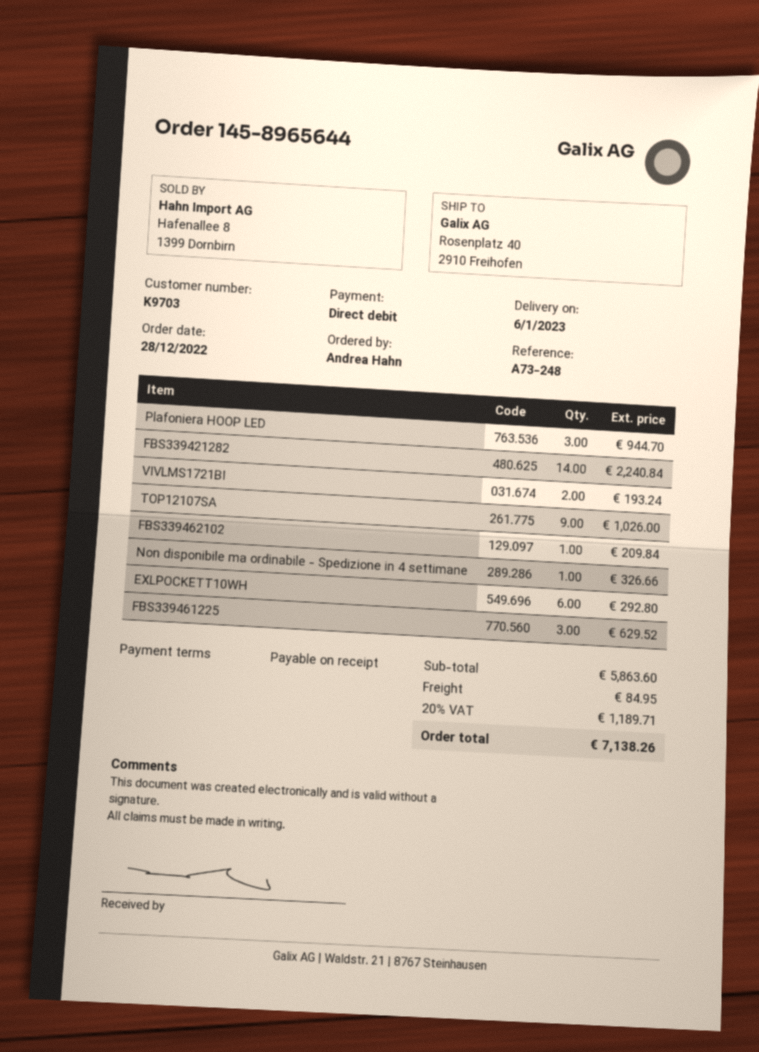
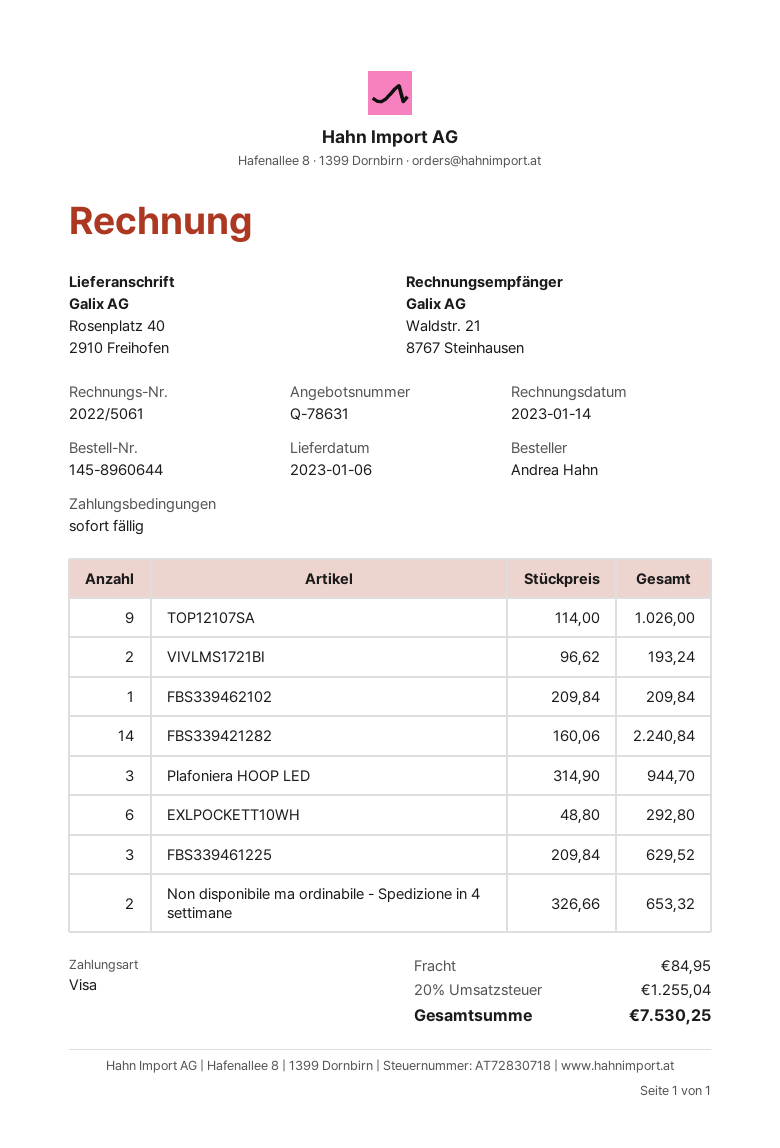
order number: 145-8965644 -> 145-8960644
payment method: direct debit -> Visa
Non disponibile ma ordinabile - Spedizione in 4 settimane: 1 for 326.66 -> 2 for 653.32
tax: 20% = 1189.71 -> 20% = 1255.04
total: 7138.26 -> 7530.25

